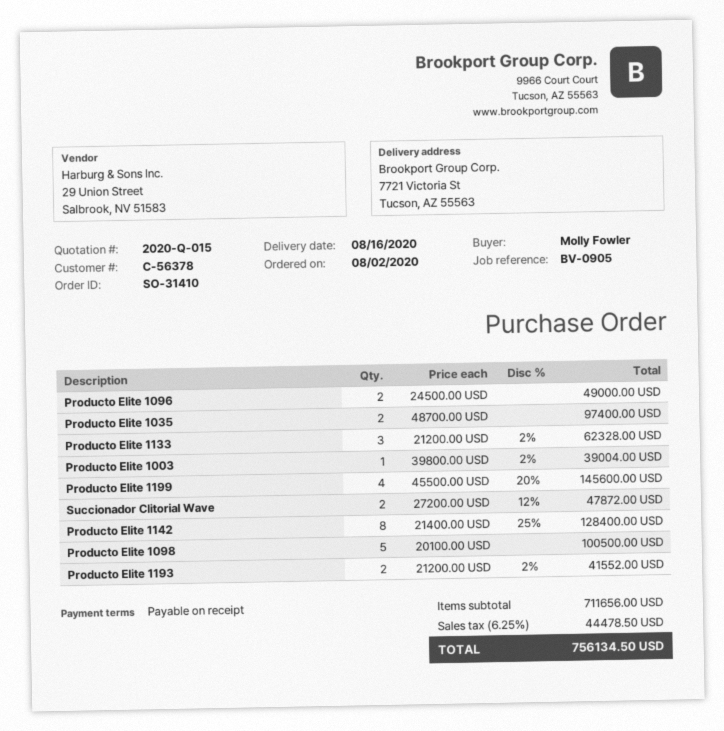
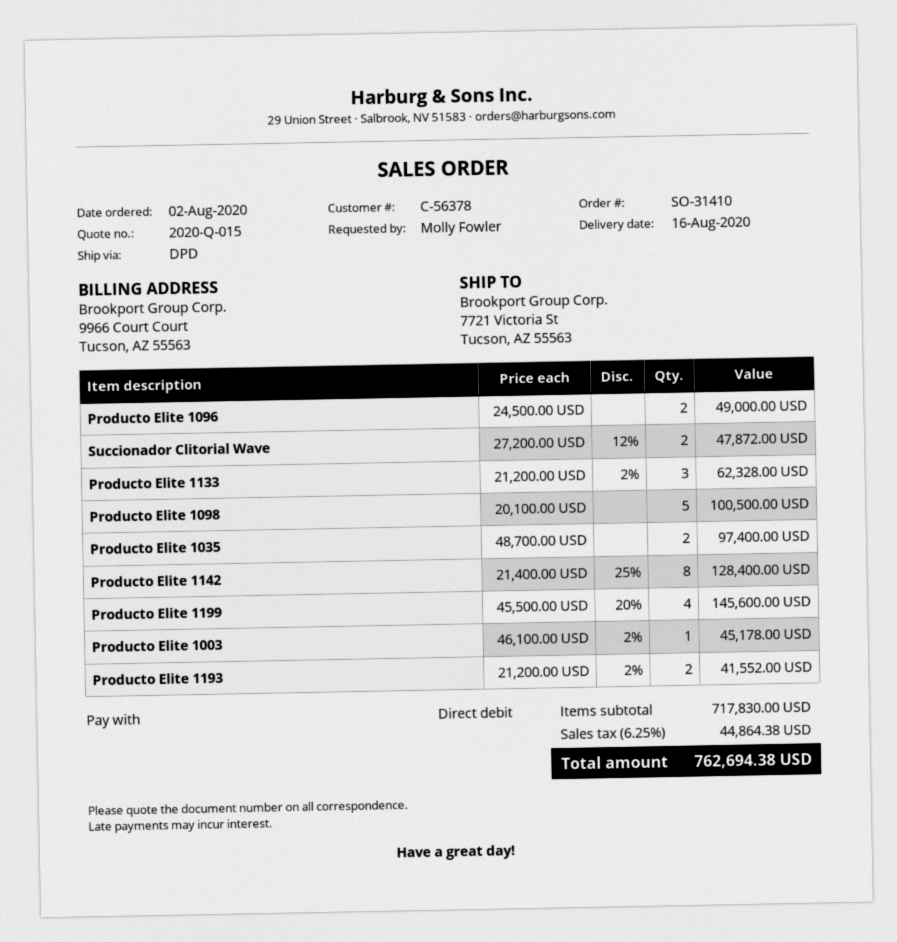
Producto Elite 1003: 1 x 39800.00 - 2% = 39004.00 -> 1 x 46100.00 - 2% = 45178.00
subtotal: 711656.00 -> 717830.00
tax: 6.25% = 44478.50 -> 6.25% = 44864.38
total: 756134.50 -> 762694.38

